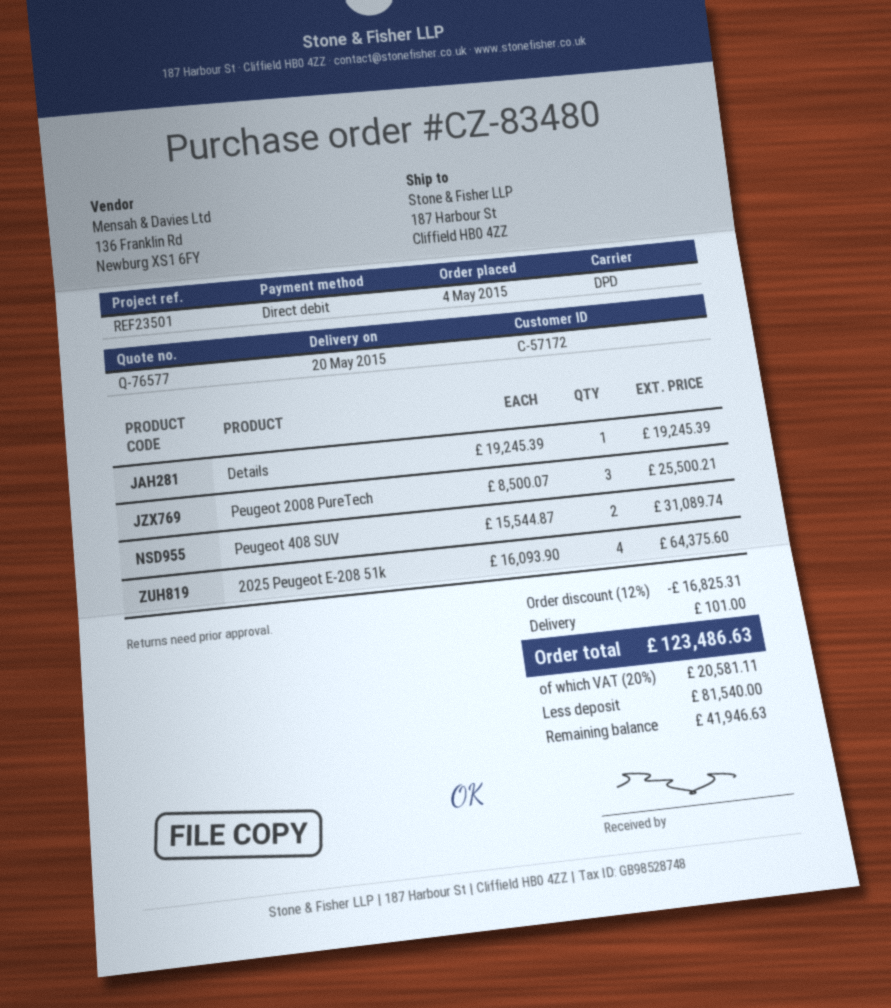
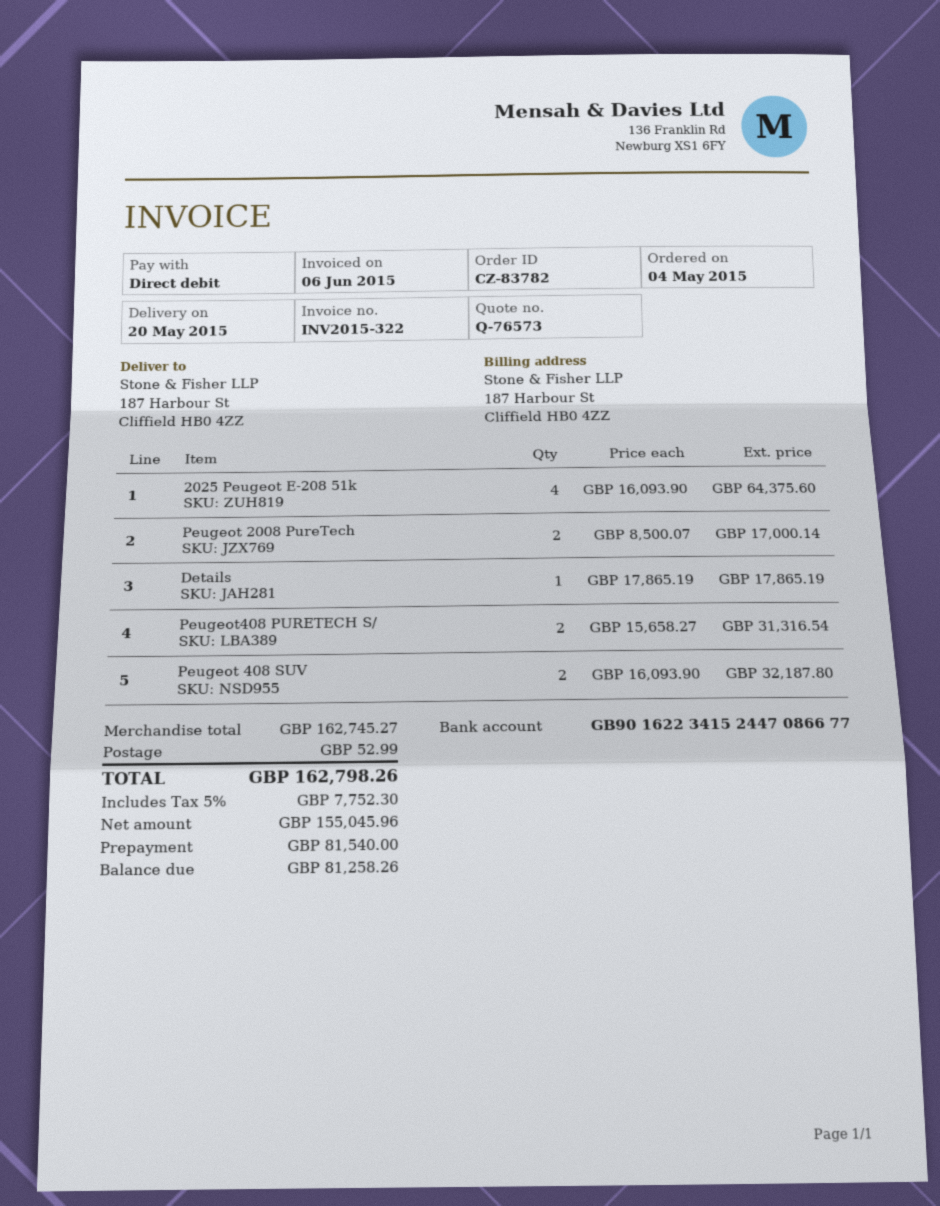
quote number: Q-76577 -> Q-76573
order number: CZ-83480 -> CZ-83782
Details: 1 x 19245.39 = 19245.39 -> 1 x 17865.19 = 17865.19
Peugeot 2008 PureTech: 3 x 8500.07 = 25500.21 -> 2 x 8500.07 = 17000.14
Peugeot 408 SUV: 2 x 15544.87 = 31089.74 -> 2 x 16093.90 = 32187.80
Peugeot408 PURETECH S/: none -> 2 x 15658.27 = 31316.54
discount: 12% = 16825.31 -> none
shipping: 101.00 -> 52.99
tax: 20% = 20581.11 -> 5% = 7752.30
total: 123486.63 -> 162798.26
balance: 41946.63 -> 81258.26

